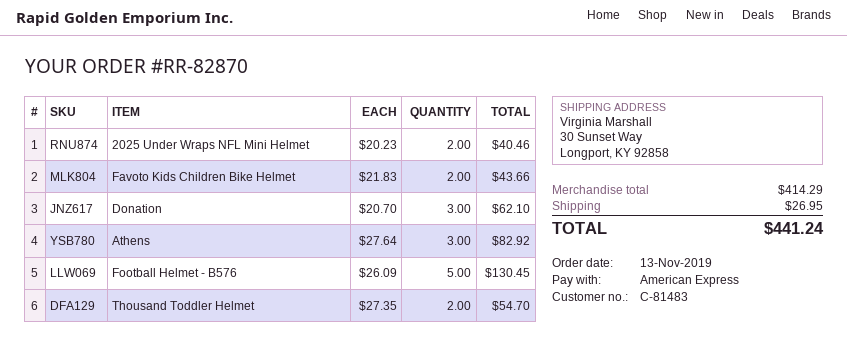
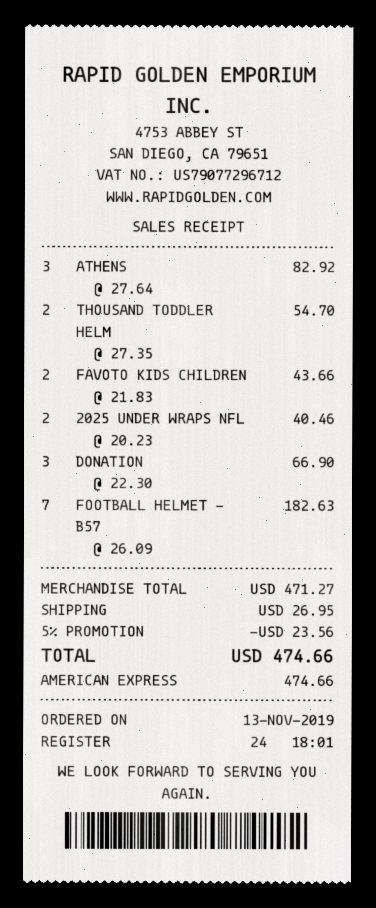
Donation: 3 x 20.70 = 62.10 -> 3 x 22.30 = 66.90
Football Helmet - B576: 5 x 26.09 = 130.45 -> 7 x 26.09 = 182.63
subtotal: 414.29 -> 471.27
discount: none -> 5% = 23.56
total: 441.24 -> 474.66

